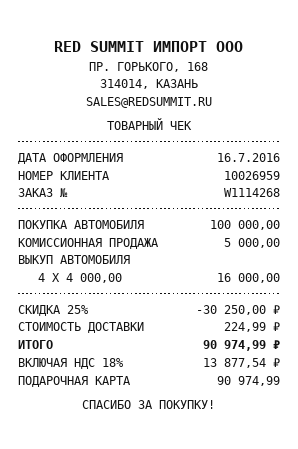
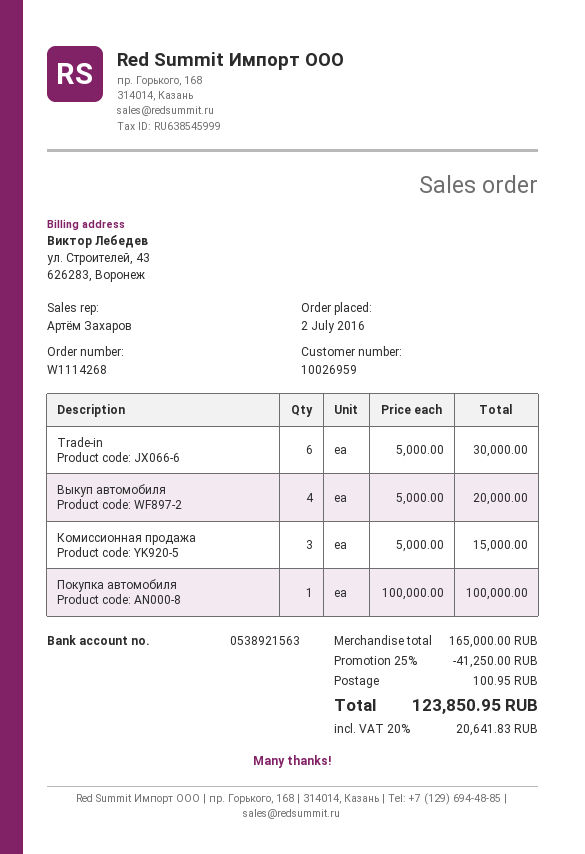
order date: 2016-07-16 -> 2016-07-02
КОМИССИОННАЯ ПРОДАЖА: 1 x 5000.00 = 5000.00 -> 3 x 5000.00 = 15000.00
ВЫКУП АВТОМОБИЛЯ: 4 x 4000.00 = 16000.00 -> 4 x 5000.00 = 20000.00
Trade-in: none -> 6 x 5000.00 = 30000.00
discount: 25% = 30250.00 -> 25% = 41250.00
shipping: 224.99 -> 100.95
tax: 18% = 13877.54 -> 20% = 20641.83
total: 90974.99 -> 123850.95

